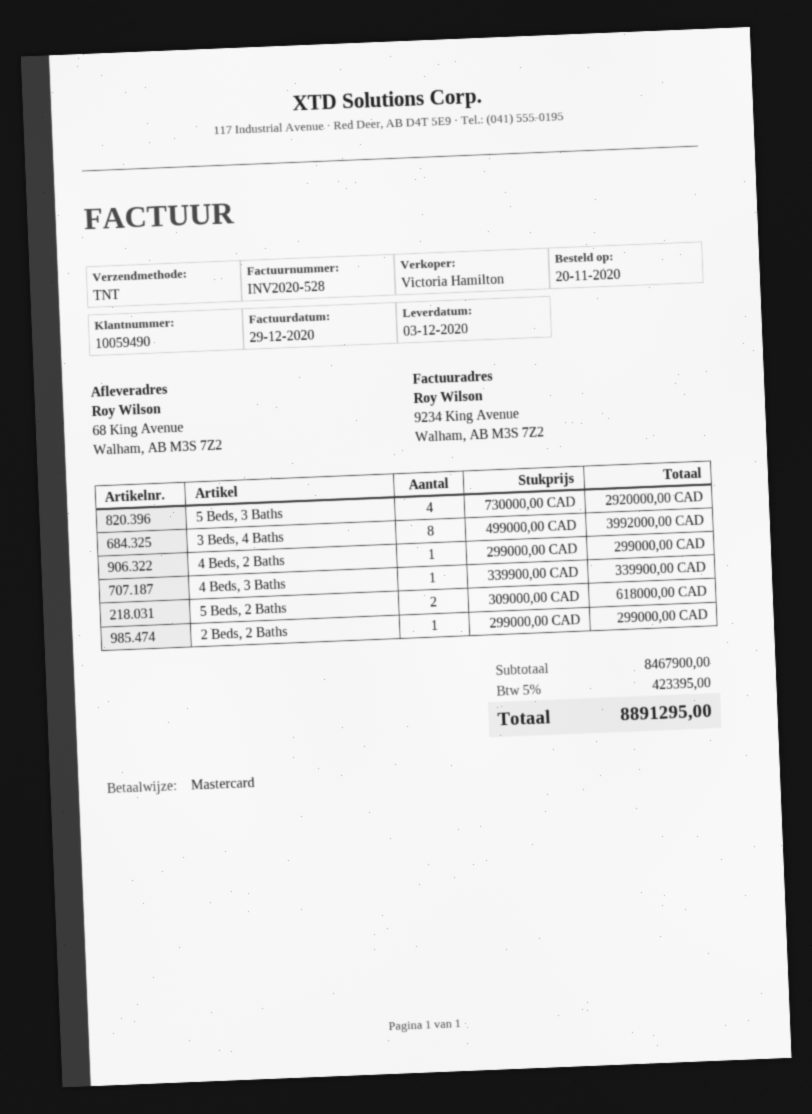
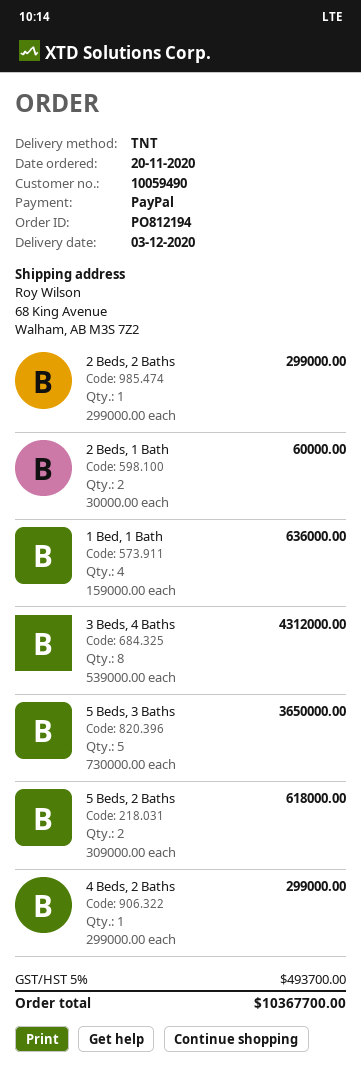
payment method: Mastercard -> PayPal
5 Beds, 3 Baths: 4 x 730000.00 = 2920000.00 -> 5 x 730000.00 = 3650000.00
3 Beds, 4 Baths: 8 x 499000.00 = 3992000.00 -> 8 x 539000.00 = 4312000.00
4 Beds, 3 Baths: 1 x 339900.00 = 339900.00 -> none
2 Beds, 1 Bath: none -> 2 x 30000.00 = 60000.00
1 Bed, 1 Bath: none -> 4 x 159000.00 = 636000.00
tax: 5% = 423395.00 -> 5% = 493700.00
total: 8891295.00 -> 10367700.00

